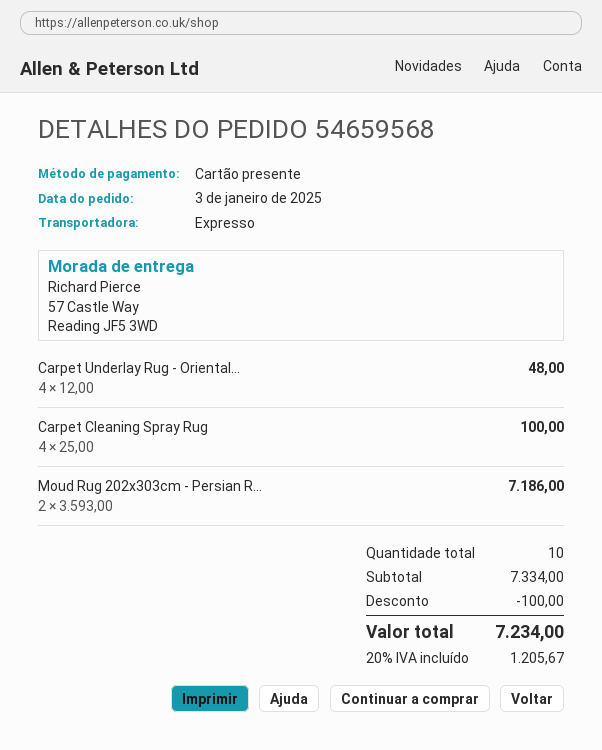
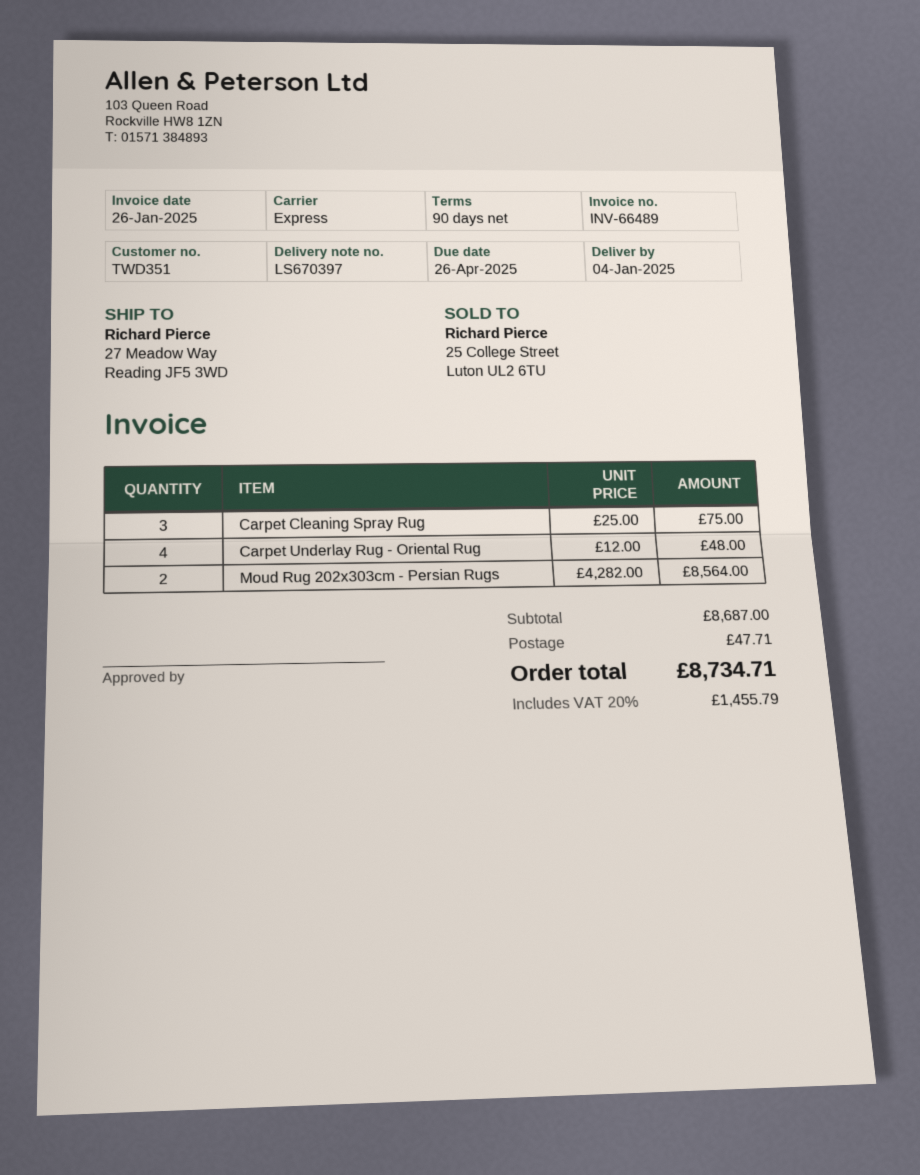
ship to: 57 Castle Way, Reading JF5 3WD -> 27 Meadow Way, Reading JF5 3WD
Carpet Cleaning Spray Rug: 4 x 25.00 = 100.00 -> 3 x 25.00 = 75.00
Moud Rug 202x303cm - Persian R...: 2 x 3593.00 = 7186.00 -> 2 x 4282.00 = 8564.00
subtotal: 7334.00 -> 8687.00
discount: 100.00 -> none
shipping: none -> 47.71
tax: 20% = 1205.67 -> 20% = 1455.79
total: 7234.00 -> 8734.71

